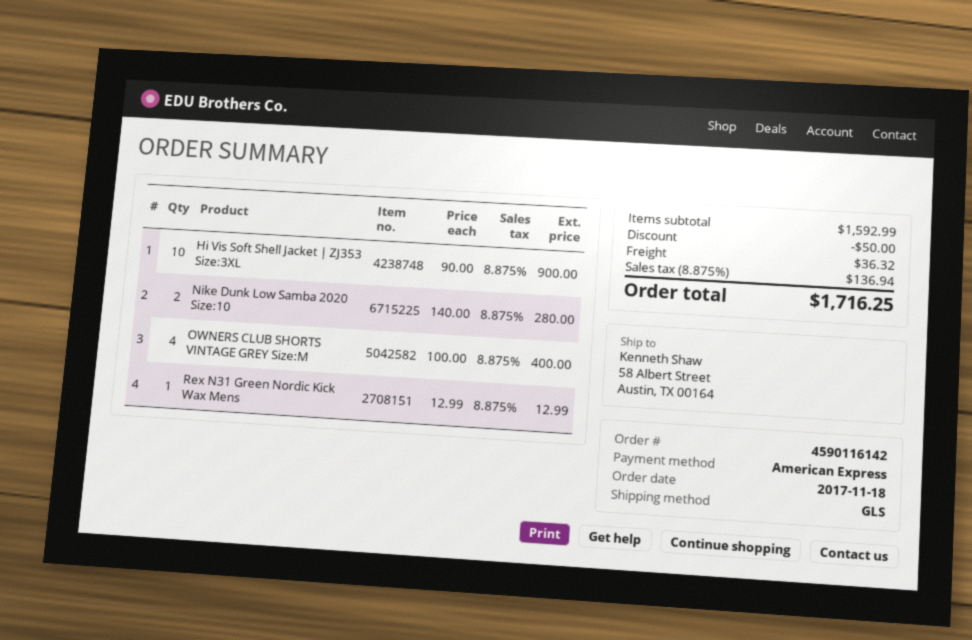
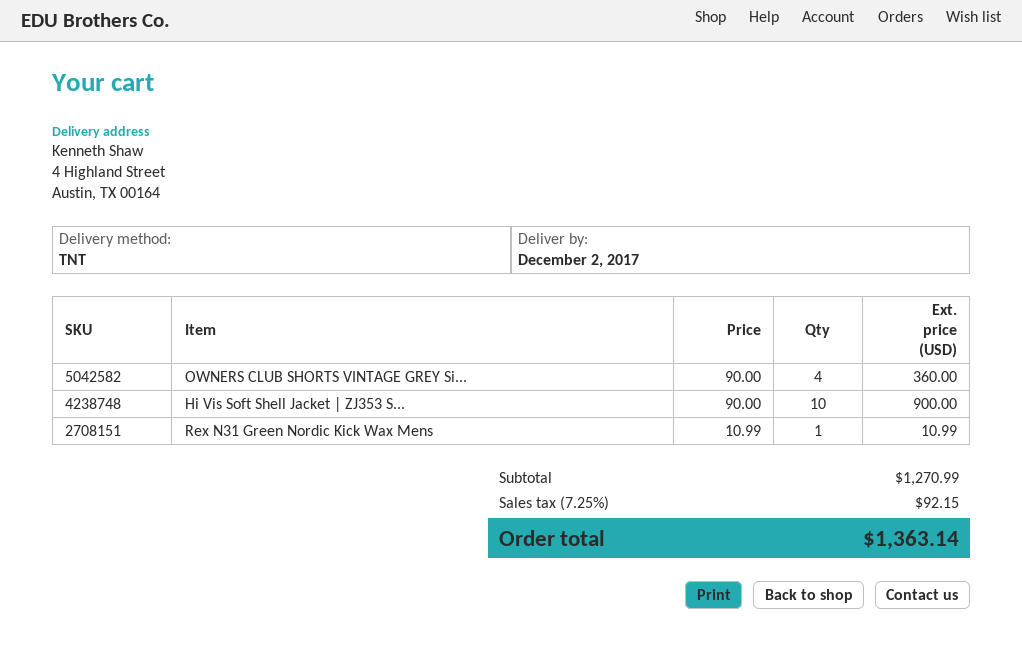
shipping method: GLS -> TNT
ship to: 58 Albert Street, Austin, TX 00164 -> 4 Highland Street, Austin, TX 00164
Nike Dunk Low Samba 2020 Size:10: 2 x 140.00 = 280.00 -> none
OWNERS CLUB SHORTS VINTAGE GREY Size:M: 4 x 100.00 = 400.00 -> 4 x 90.00 = 360.00
Rex N31 Green Nordic Kick Wax Mens: 1 x 12.99 = 12.99 -> 1 x 10.99 = 10.99
subtotal: 1592.99 -> 1270.99
discount: 50.00 -> none
shipping: 36.32 -> none
tax: 8.875% = 136.94 -> 7.25% = 92.15
total: 1716.25 -> 1363.14

